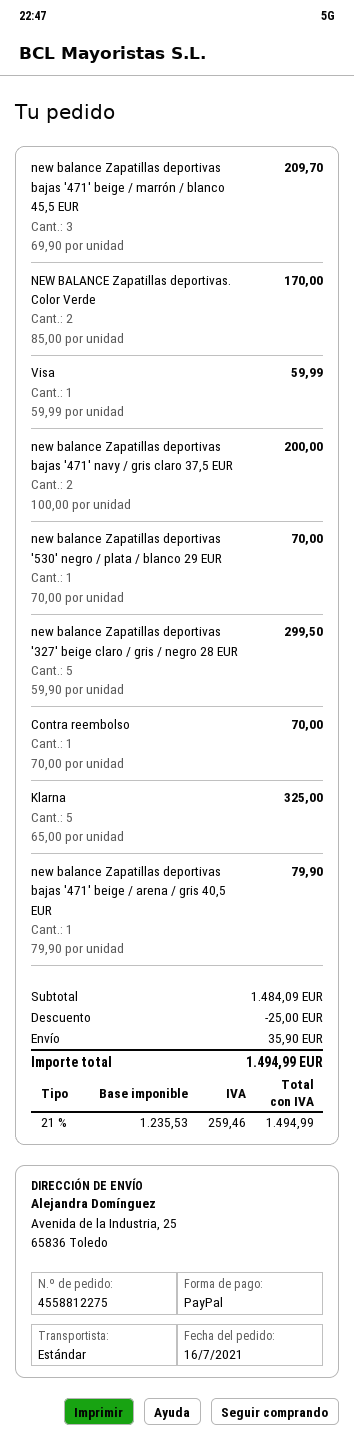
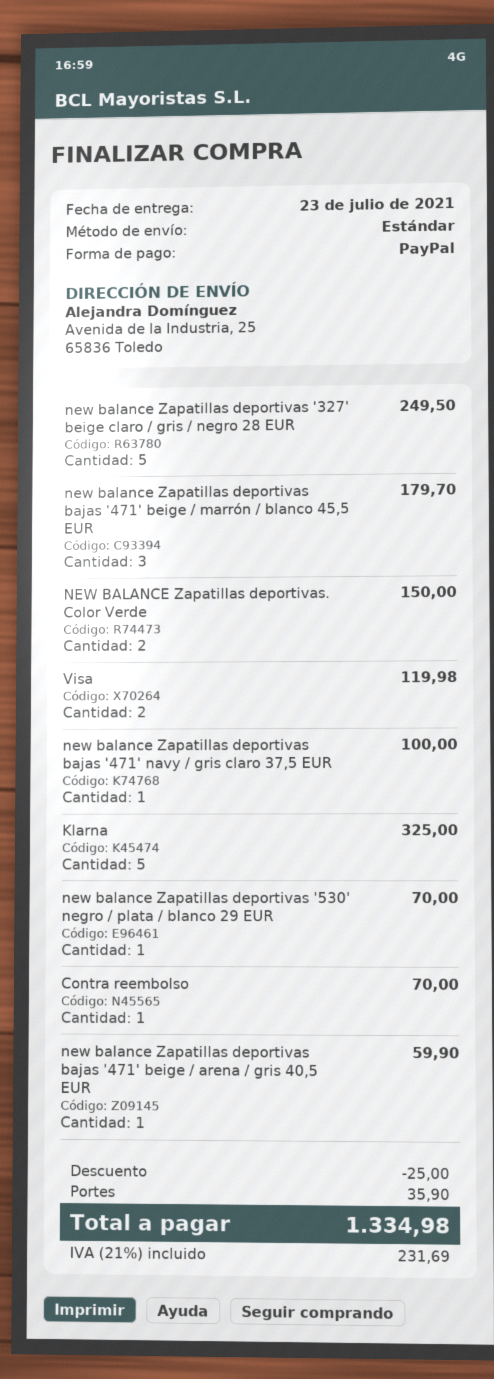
new balance Zapatillas deportivas bajas '471' beige / marrón / blanco 45,5 EUR: 3 for 209.70 -> 3 for 179.70
NEW BALANCE Zapatillas deportivas. Color Verde: 2 for 170.00 -> 2 for 150.00
Visa: 1 for 59.99 -> 2 for 119.98
new balance Zapatillas deportivas bajas '471' navy / gris claro 37,5 EUR: 2 for 200.00 -> 1 for 100.00
new balance Zapatillas deportivas '327' beige claro / gris / negro 28 EUR: 5 for 299.50 -> 5 for 249.50
new balance Zapatillas deportivas bajas '471' beige / arena / gris 40,5 EUR: 1 for 79.90 -> 1 for 59.90
tax: 21% = 259.46 -> 21% = 231.69
total: 1494.99 -> 1334.98

